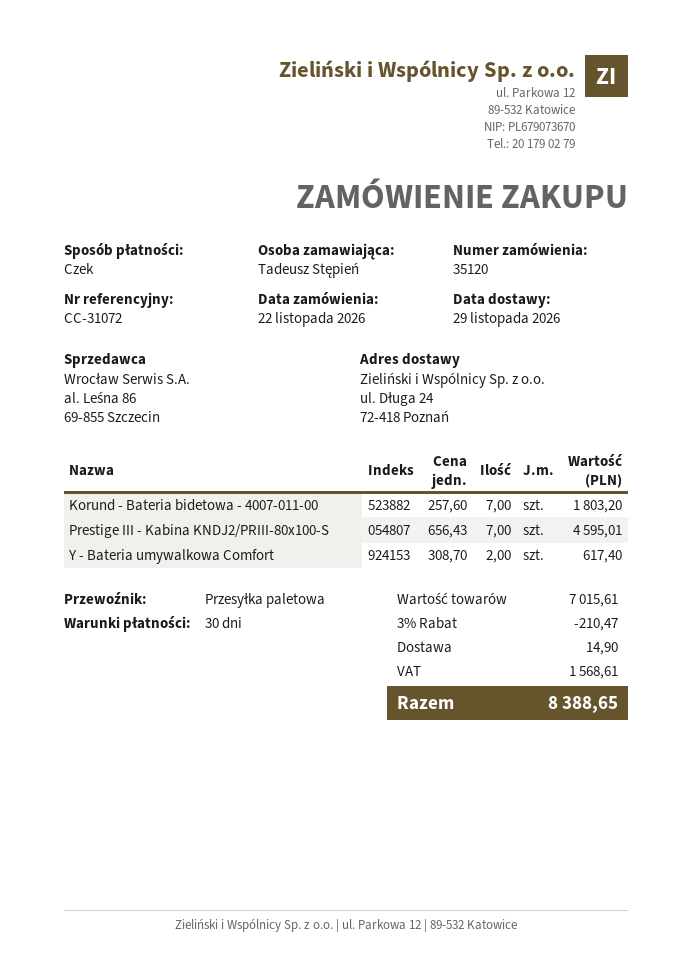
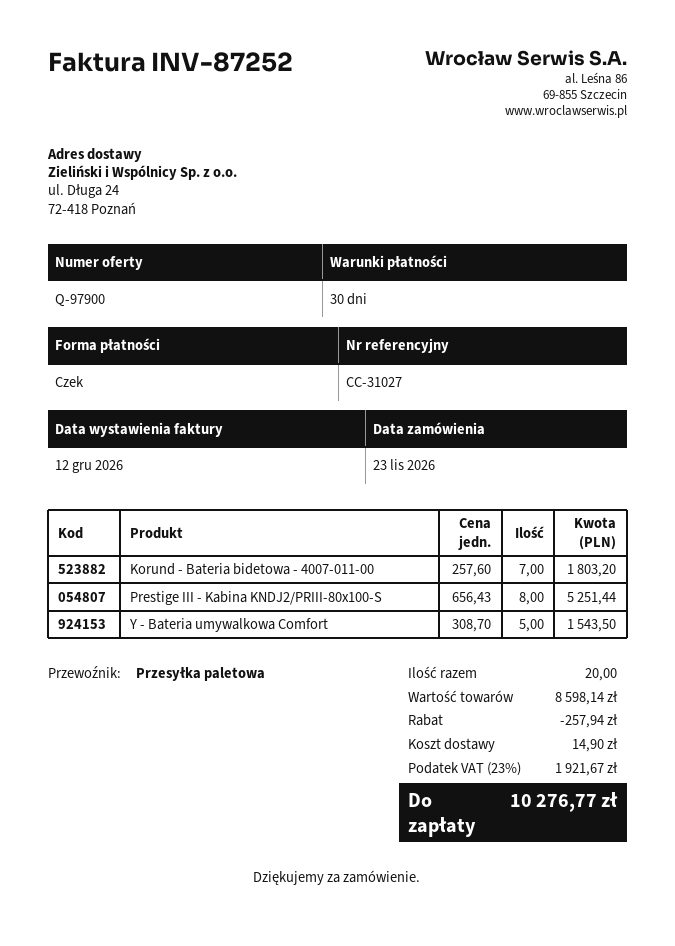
order date: 2026-11-22 -> 2026-11-23
reference: CC-31072 -> CC-31027
Prestige III - Kabina KNDJ2/PRIII-80x100-S: 7 x 656.43 = 4595.01 -> 8 x 656.43 = 5251.44
Y - Bateria umywalkowa Comfort: 2 x 308.70 = 617.40 -> 5 x 308.70 = 1543.50
subtotal: 7015.61 -> 8598.14
discount: 210.47 -> 257.94
tax: 1568.61 -> 1921.67
total: 8388.65 -> 10276.77

